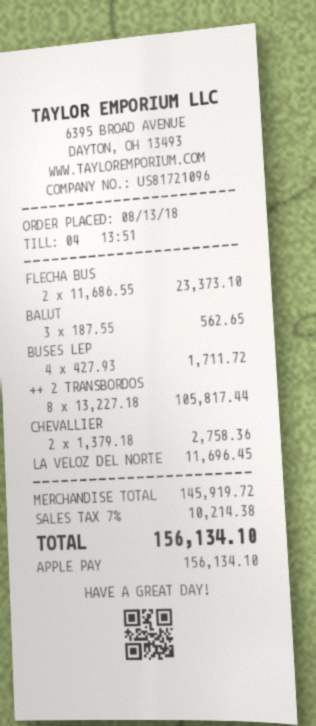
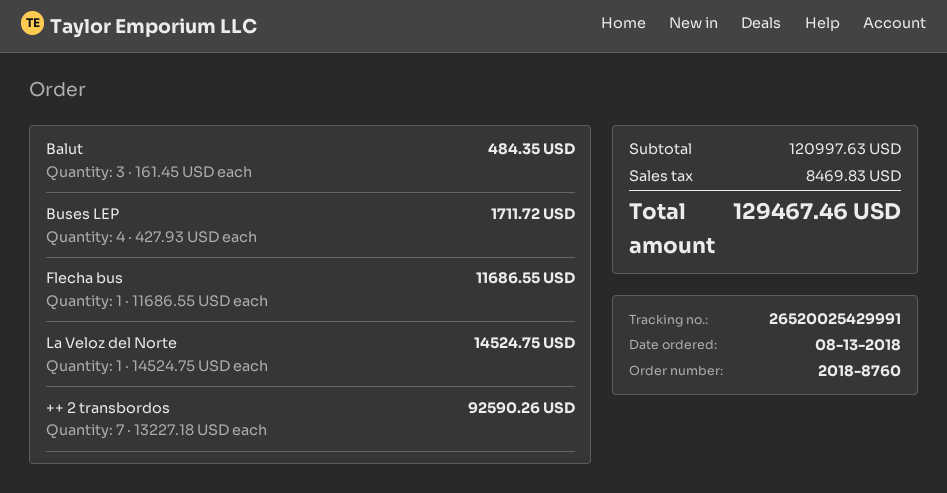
FLECHA BUS: 2 x 11686.55 = 23373.10 -> 1 x 11686.55 = 11686.55
BALUT: 3 x 187.55 = 562.65 -> 3 x 161.45 = 484.35
++ 2 TRANSBORDOS: 8 x 13227.18 = 105817.44 -> 7 x 13227.18 = 92590.26
CHEVALLIER: 2 x 1379.18 = 2758.36 -> none
LA VELOZ DEL NORTE: 1 x 11696.45 = 11696.45 -> 1 x 14524.75 = 14524.75
subtotal: 145919.72 -> 120997.63
tax: 10214.38 -> 8469.83
total: 156134.10 -> 129467.46

